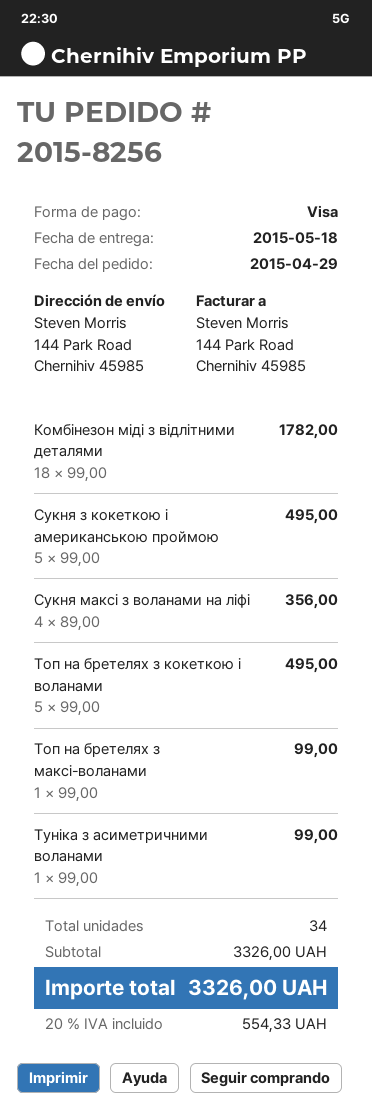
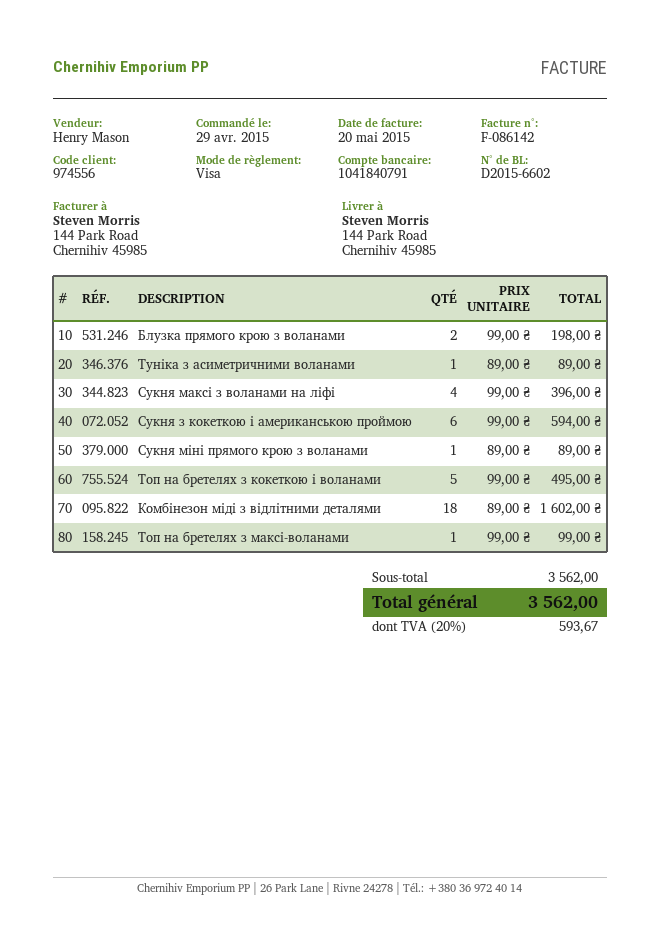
Комбінезон міді з відлітними деталями: 18 x 99.00 = 1782.00 -> 18 x 89.00 = 1602.00
Сукня з кокеткою і американською проймою: 5 x 99.00 = 495.00 -> 6 x 99.00 = 594.00
Сукня максі з воланами на ліфі: 4 x 89.00 = 356.00 -> 4 x 99.00 = 396.00
Туніка з асиметричними воланами: 1 x 99.00 = 99.00 -> 1 x 89.00 = 89.00
Блузка прямого крою з воланами: none -> 2 x 99.00 = 198.00
Сукня міні прямого крою з воланами: none -> 1 x 89.00 = 89.00
subtotal: 3326.00 -> 3562.00
tax: 20% = 554.33 -> 20% = 593.67
total: 3326.00 -> 3562.00

